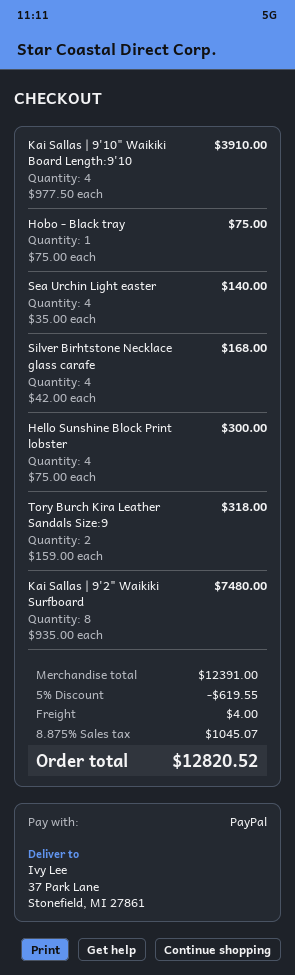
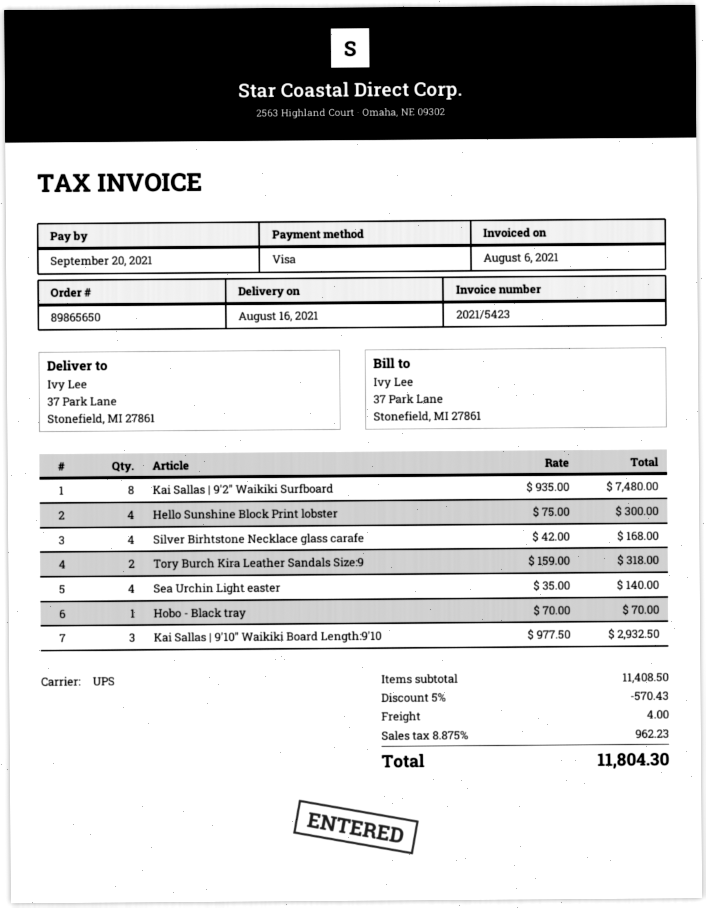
payment method: PayPal -> Visa
Kai Sallas | 9'10" Waikiki Board Length:9'10: 4 x 977.50 = 3910.00 -> 3 x 977.50 = 2932.50
Hobo - Black tray: 1 x 75.00 = 75.00 -> 1 x 70.00 = 70.00
subtotal: 12391.00 -> 11408.50
discount: 5% = 619.55 -> 5% = 570.43
tax: 8.875% = 1045.07 -> 8.875% = 962.23
total: 12820.52 -> 11804.30

